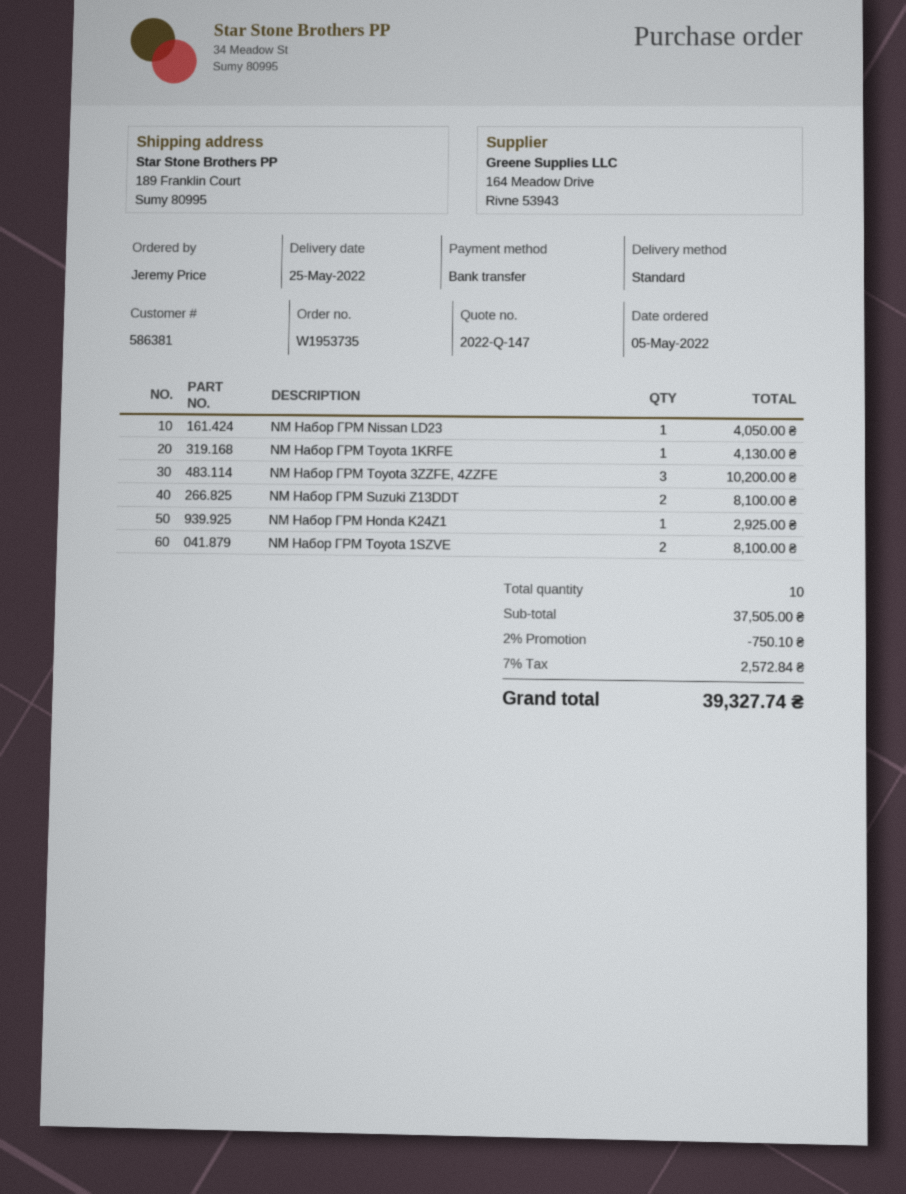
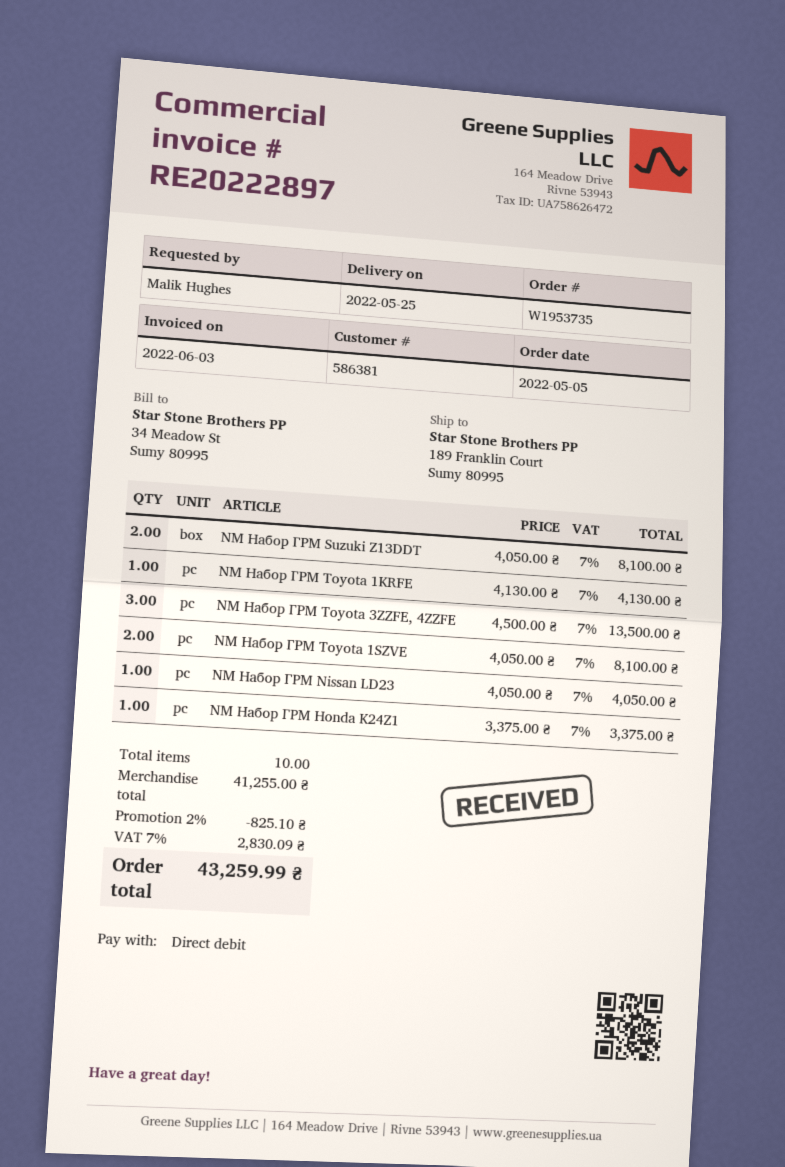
ordered by: Jeremy Price -> Malik Hughes
payment method: bank transfer -> direct debit
NM Набор ГРМ Toyota 3ZZFE, 4ZZFE: 3 for 10200.00 -> 3 for 13500.00
NM Набор ГРМ Honda K24Z1: 1 for 2925.00 -> 1 for 3375.00
subtotal: 37505.00 -> 41255.00
discount: 2% = 750.10 -> 2% = 825.10
tax: 7% = 2572.84 -> 7% = 2830.09
total: 39327.74 -> 43259.99

